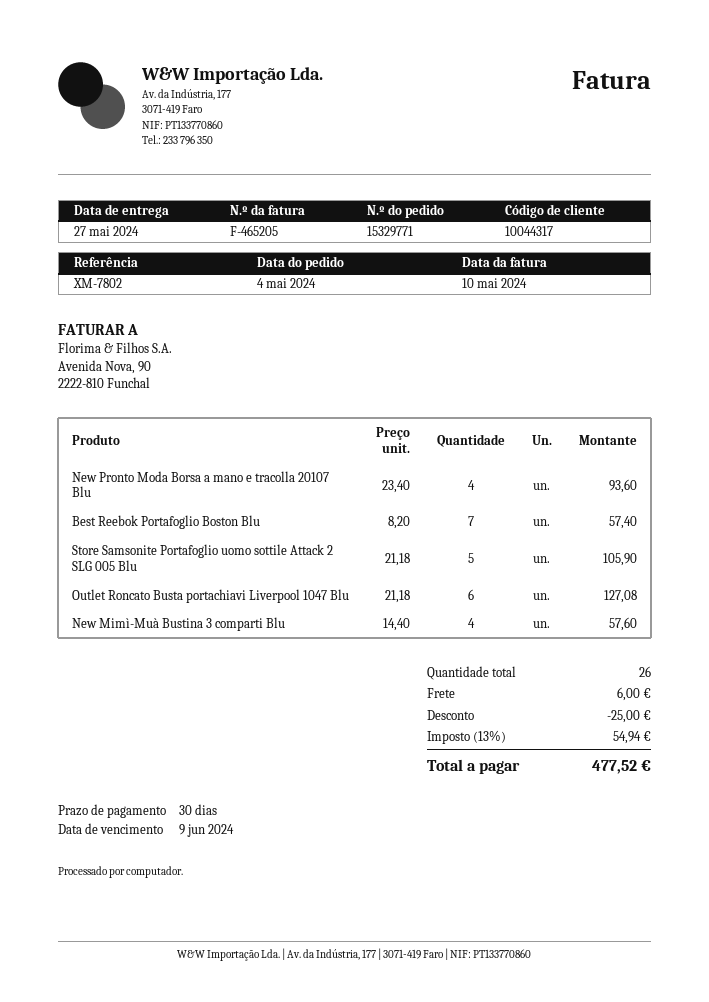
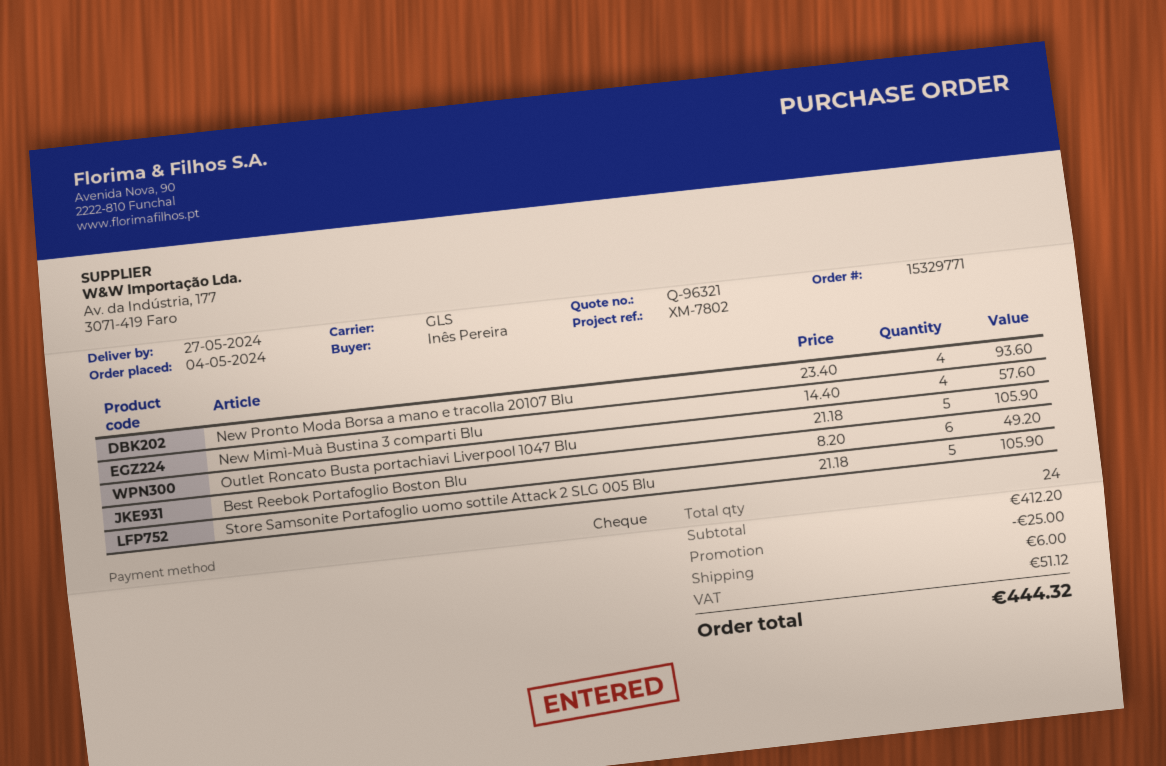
Best Reebok Portafoglio Boston Blu: 7 x 8.20 = 57.40 -> 6 x 8.20 = 49.20
Outlet Roncato Busta portachiavi Liverpool 1047 Blu: 6 x 21.18 = 127.08 -> 5 x 21.18 = 105.90
total quantity: 26 -> 24
tax: 54.94 -> 51.12
total: 477.52 -> 444.32

